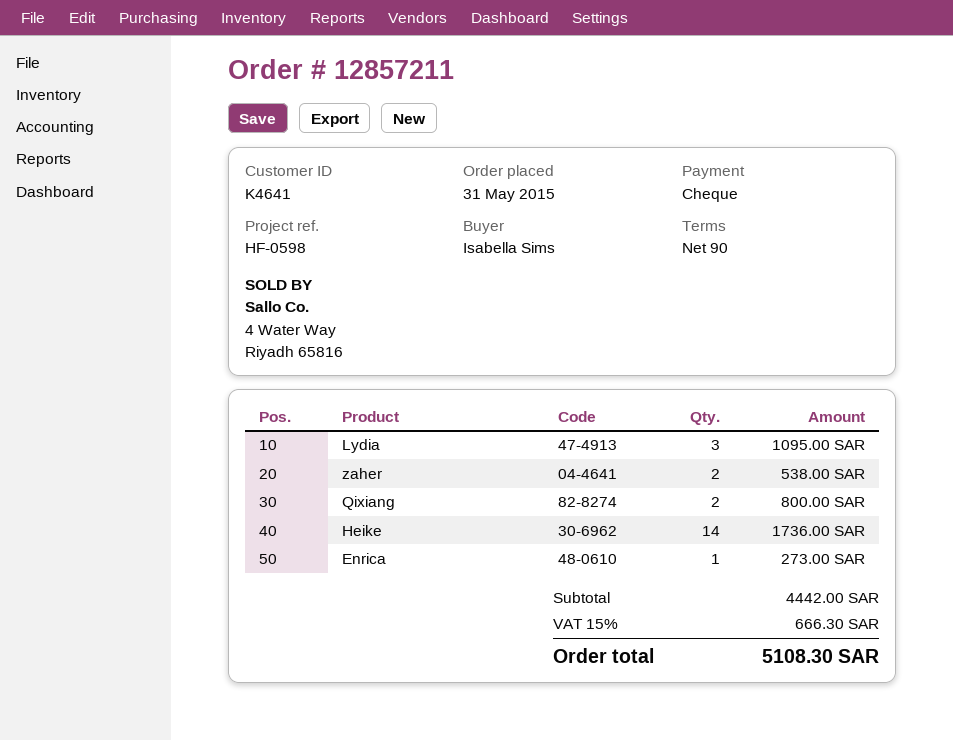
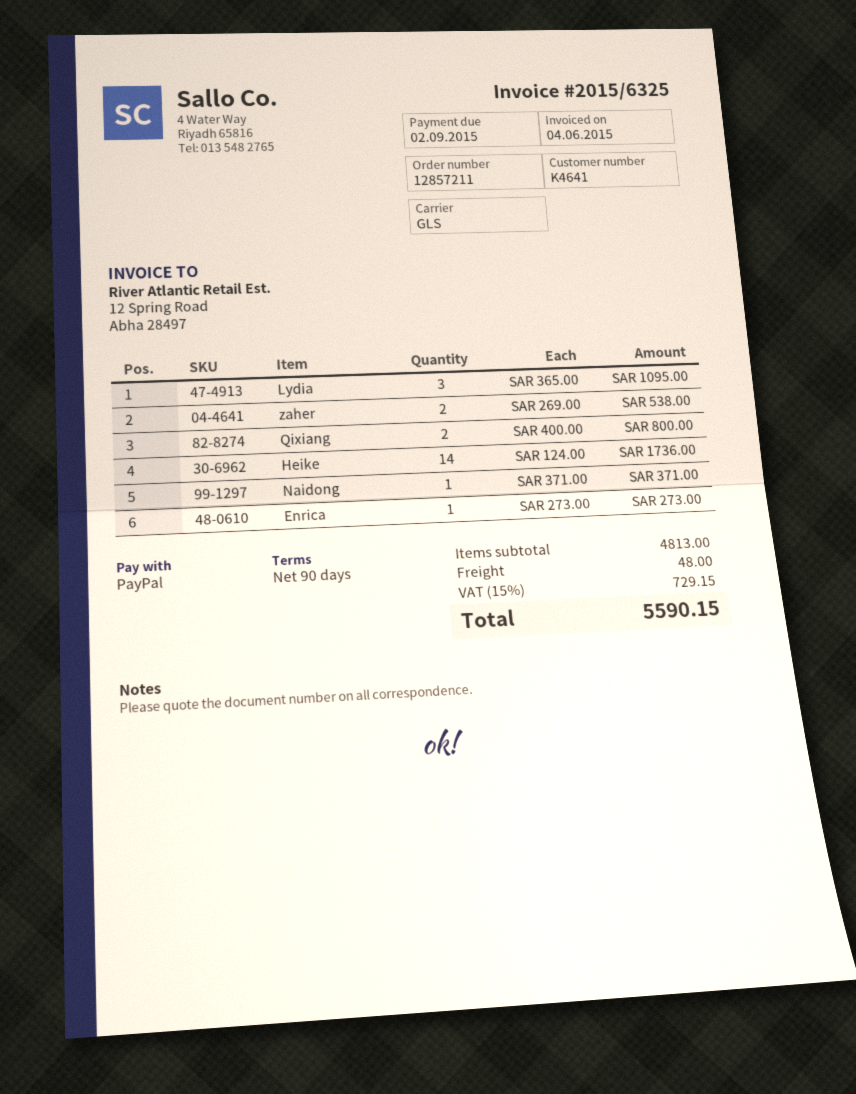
payment method: cheque -> PayPal
Naidong: none -> 1 for 371.00
subtotal: 4442.00 -> 4813.00
shipping: none -> 48.00
tax: 15% = 666.30 -> 15% = 729.15
total: 5108.30 -> 5590.15

